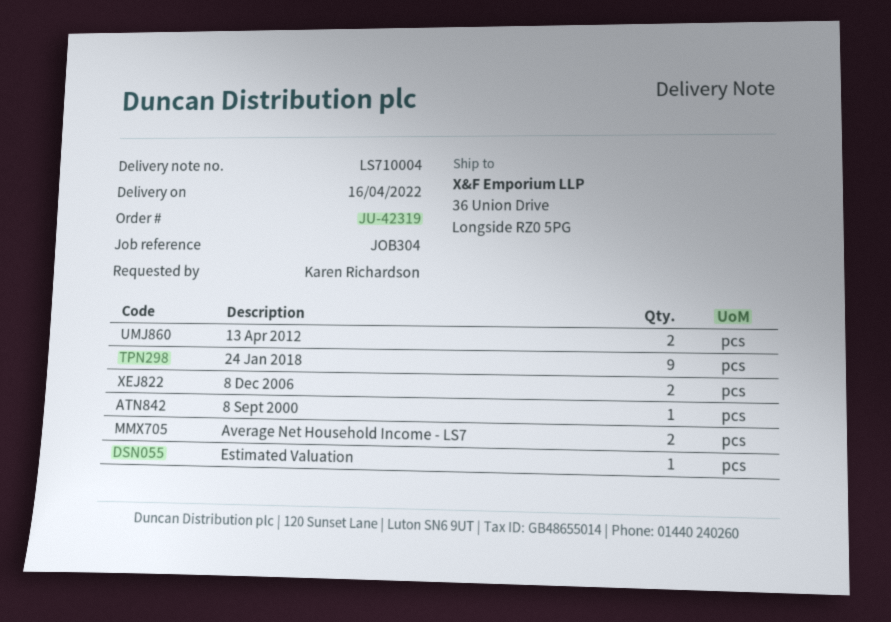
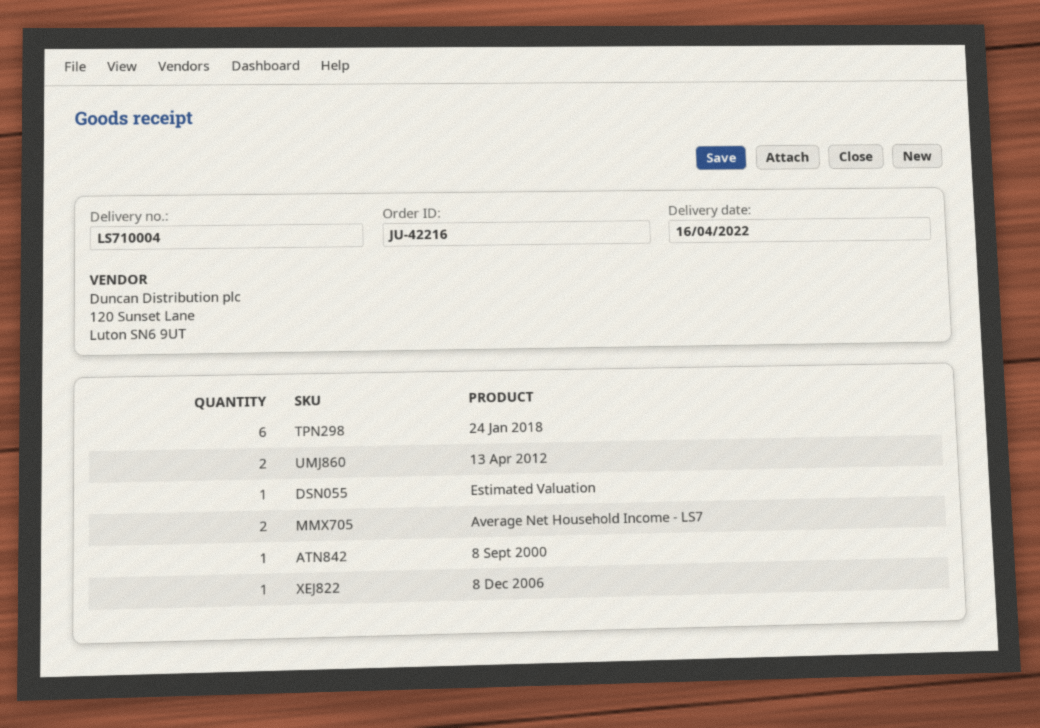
order number: JU-42319 -> JU-42216
24 Jan 2018: 9 -> 6
8 Dec 2006: 2 -> 1

